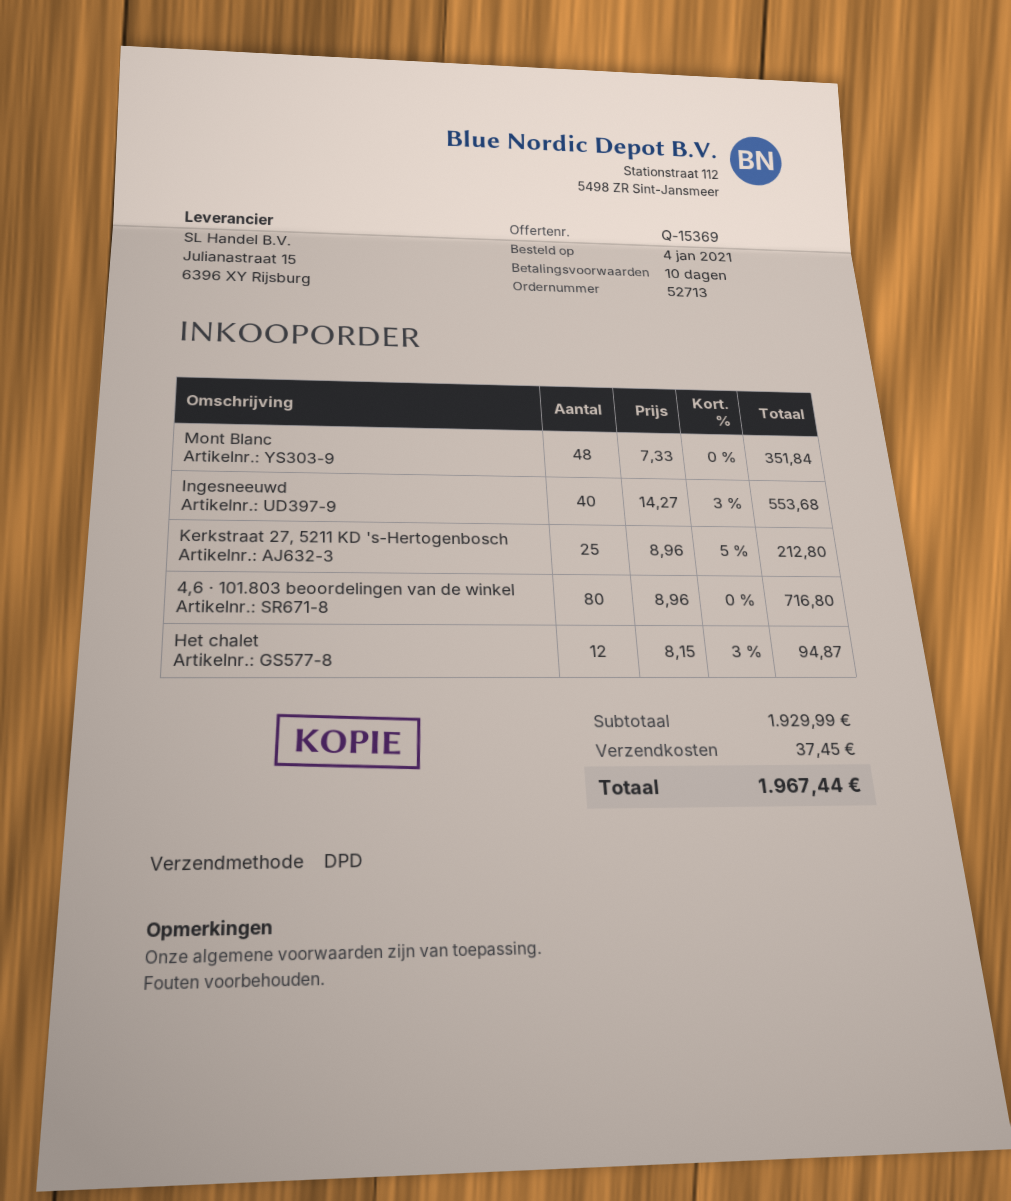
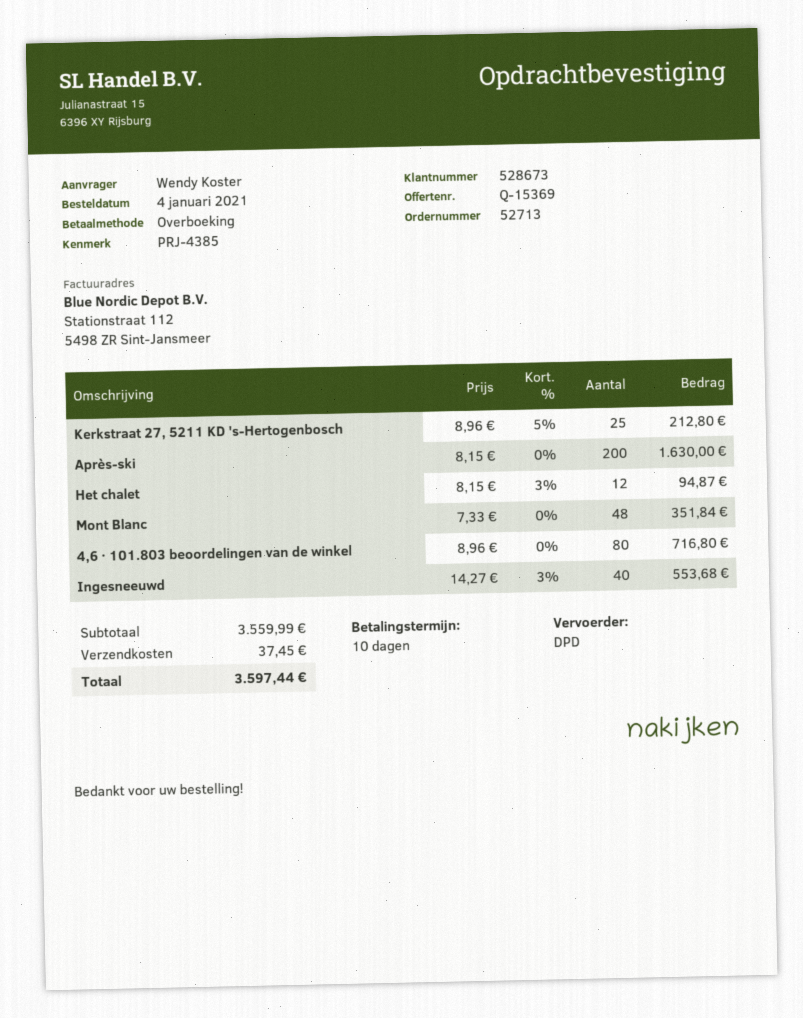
Après-ski: none -> 200 x 8.15 = 1630.00
subtotal: 1929.99 -> 3559.99
total: 1967.44 -> 3597.44

